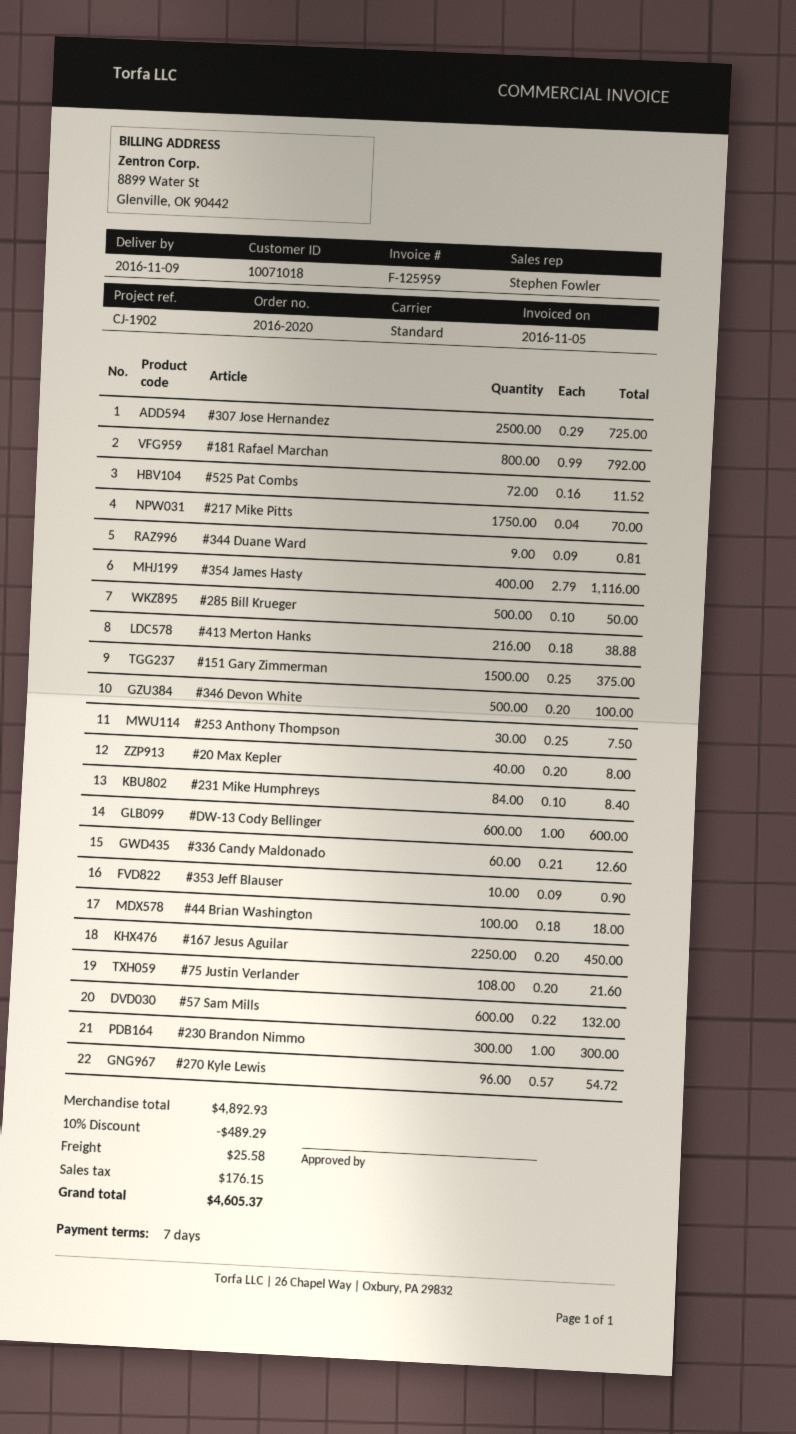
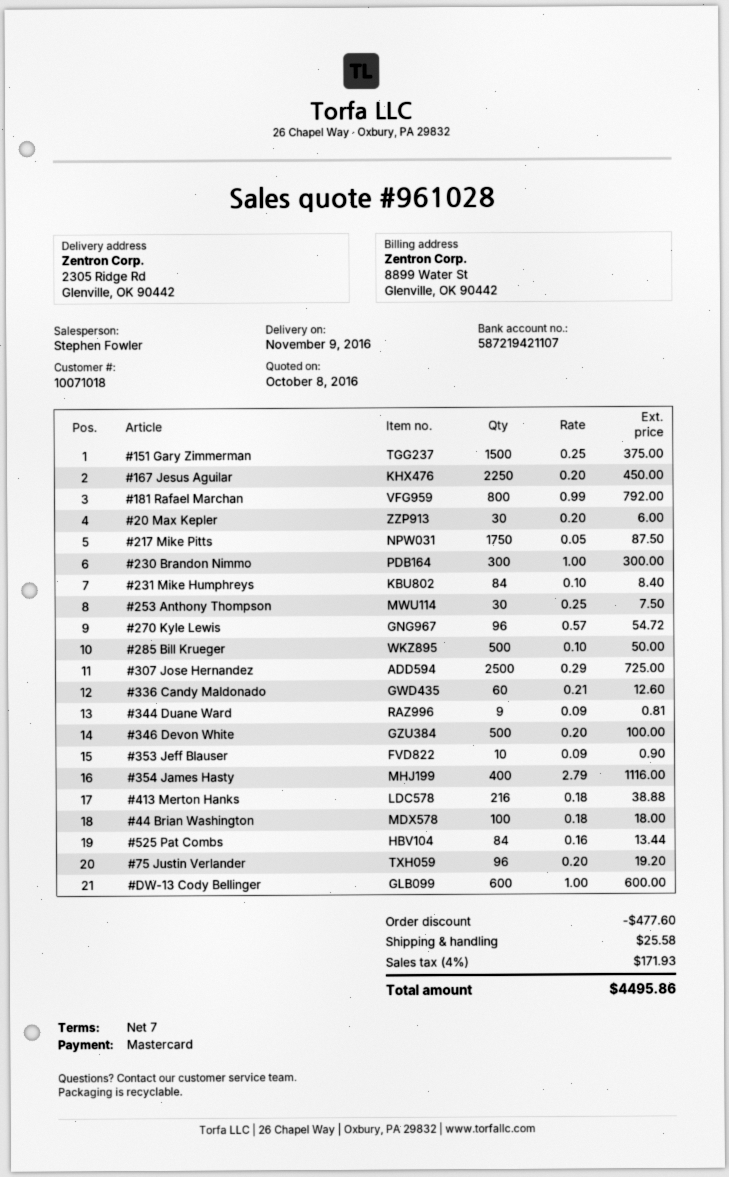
#525 Pat Combs: 72 x 0.16 = 11.52 -> 84 x 0.16 = 13.44
#217 Mike Pitts: 1750 x 0.04 = 70.00 -> 1750 x 0.05 = 87.50
#20 Max Kepler: 40 x 0.20 = 8.00 -> 30 x 0.20 = 6.00
#75 Justin Verlander: 108 x 0.20 = 21.60 -> 96 x 0.20 = 19.20
#57 Sam Mills: 600 x 0.22 = 132.00 -> none
discount: 489.29 -> 477.60
tax: 176.15 -> 171.93
total: 4605.37 -> 4495.86

